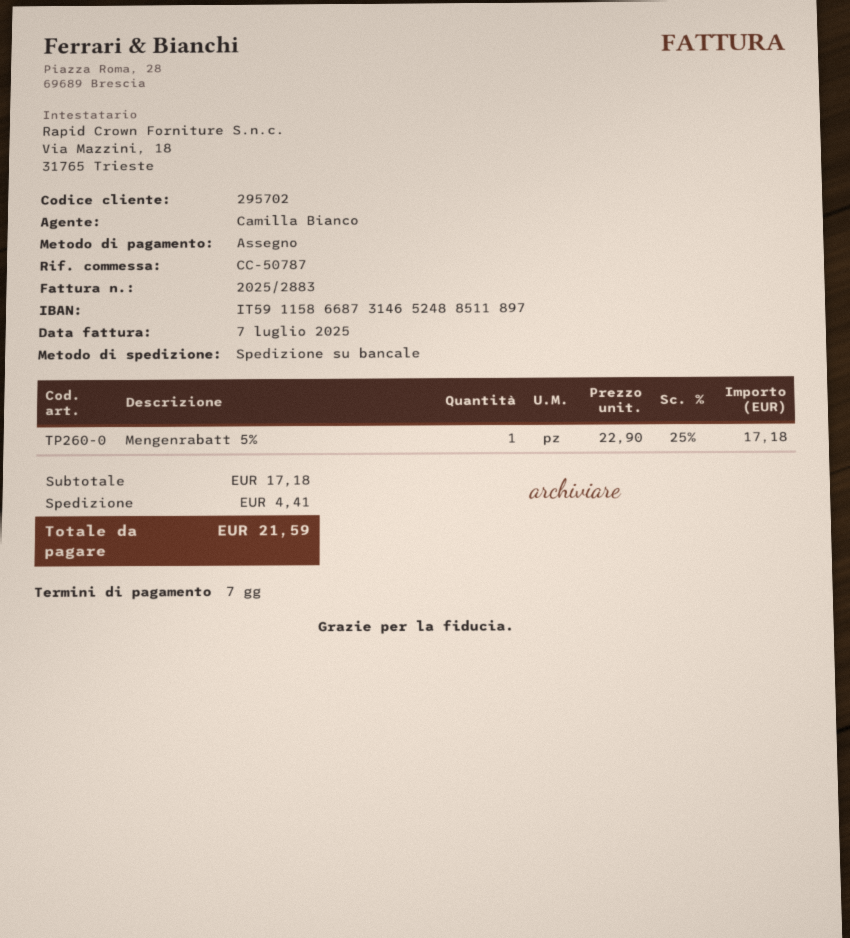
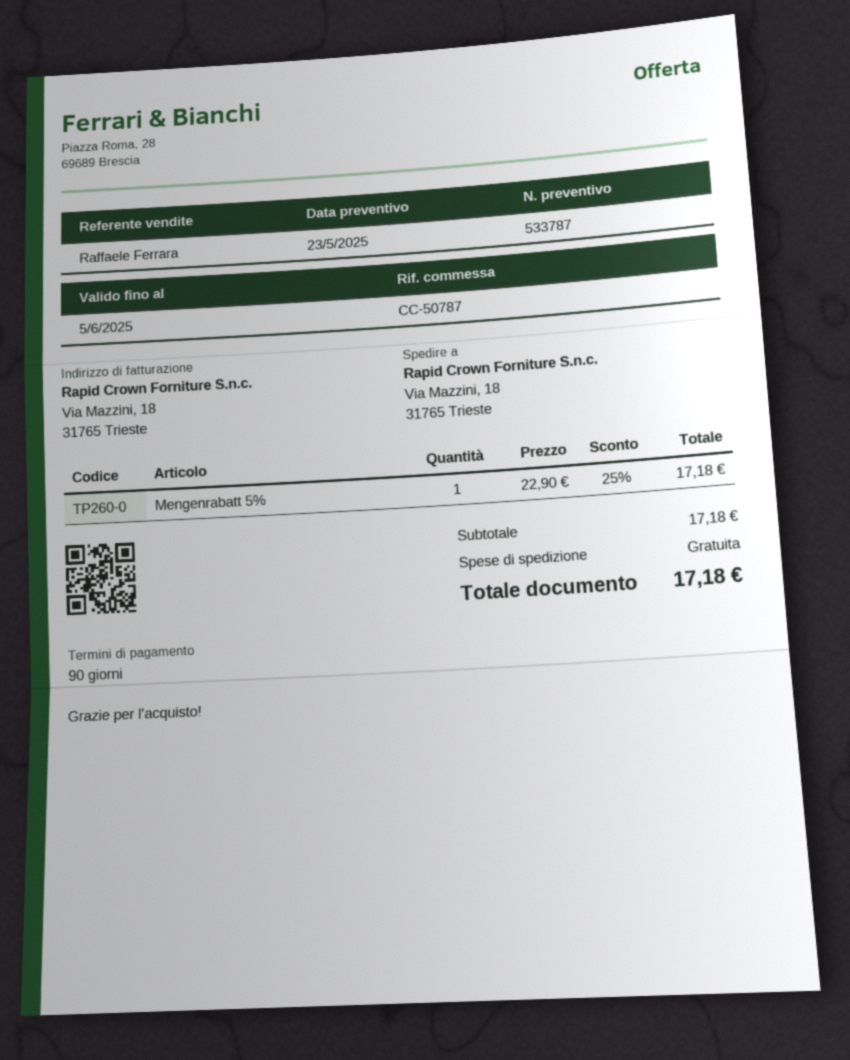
payment terms: 7 days -> 90 days
sales rep: Camilla Bianco -> Raffaele Ferrara
shipping: 4.41 -> 0.00
total: 21.59 -> 17.18

